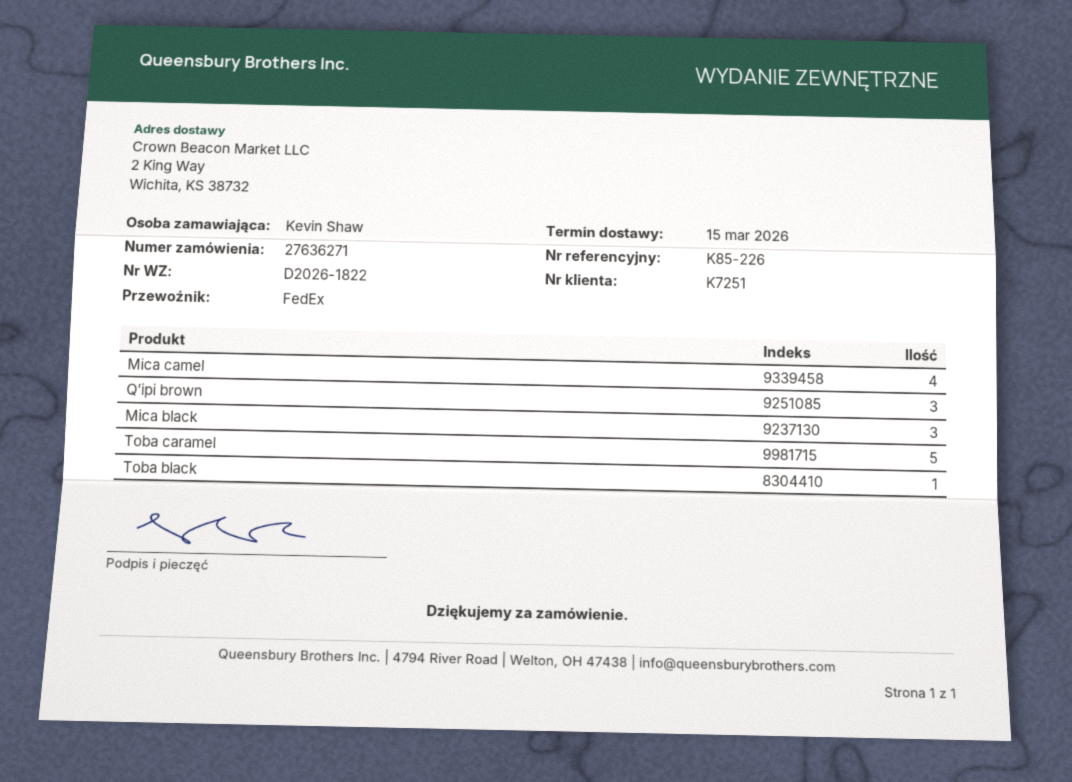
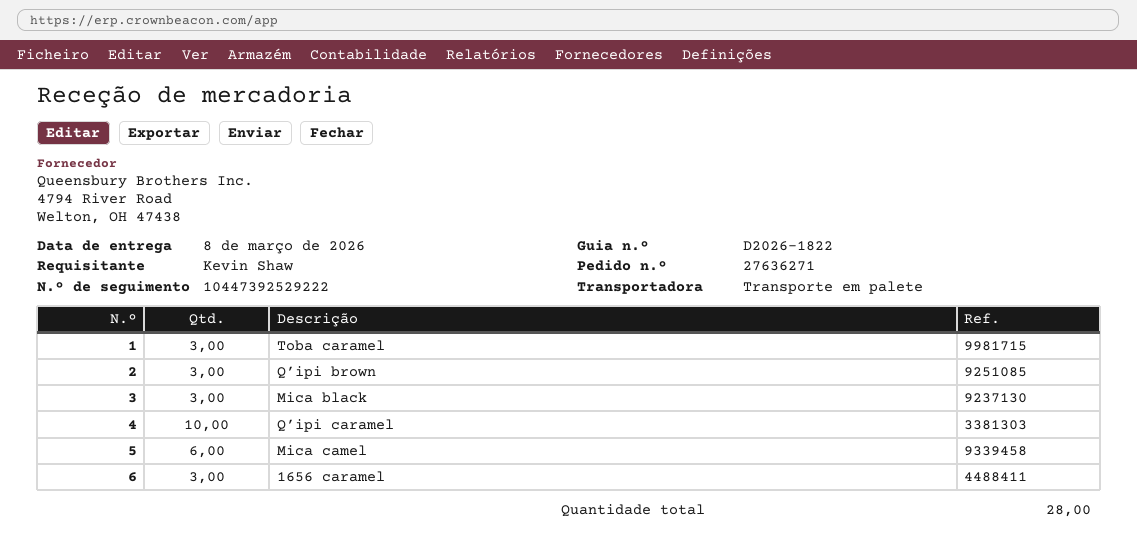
delivery date: 2026-03-15 -> 2026-03-08
shipping method: FedEx -> pallet freight
Mica camel: 4 -> 6
Toba caramel: 5 -> 3
Toba black: 1 -> none
Q’ipi caramel: none -> 10
1656 caramel: none -> 3

